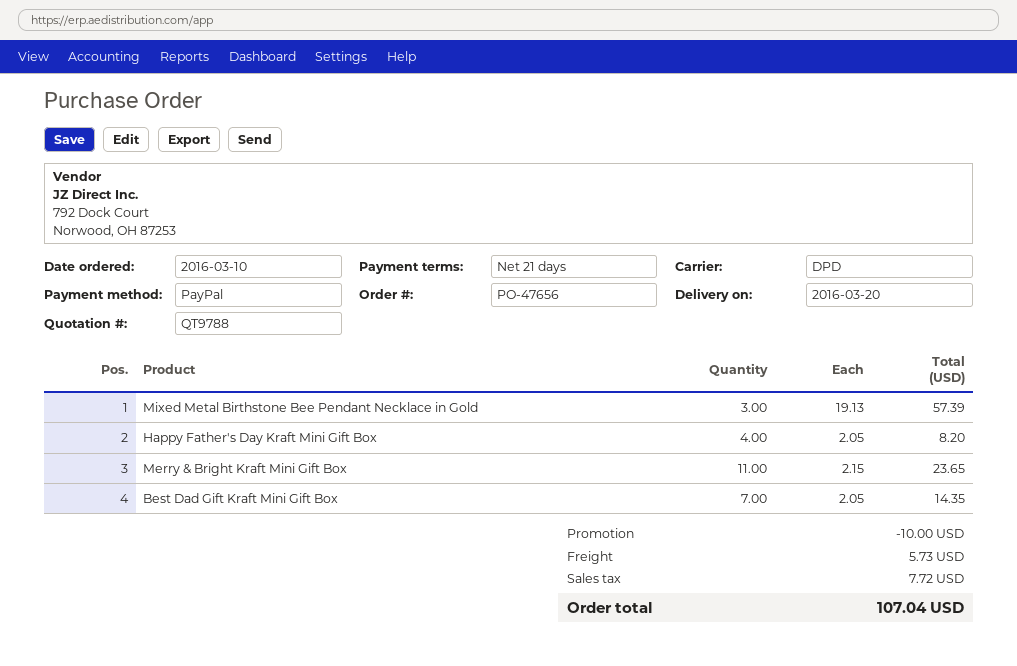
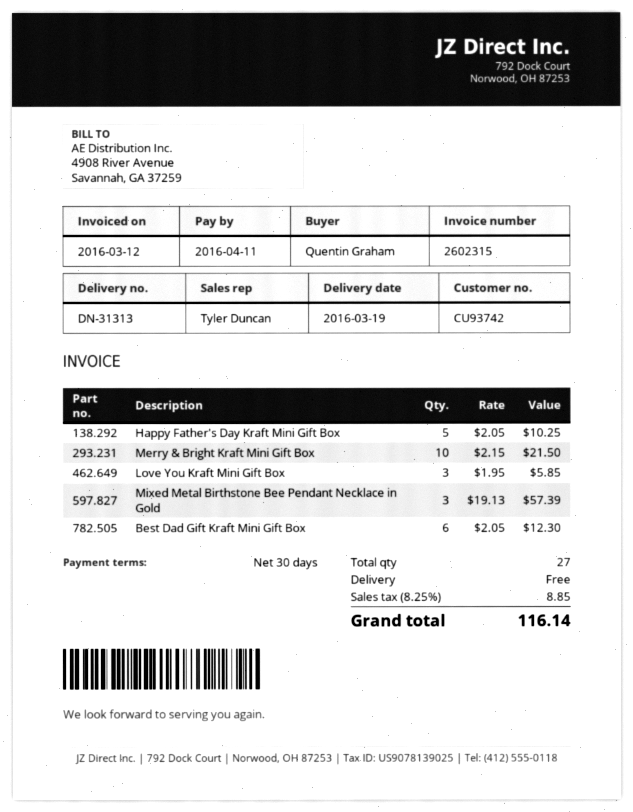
delivery date: 2016-03-20 -> 2016-03-19
payment terms: 21 days -> 30 days
Happy Father's Day Kraft Mini Gift Box: 4 x 2.05 = 8.20 -> 5 x 2.05 = 10.25
Merry & Bright Kraft Mini Gift Box: 11 x 2.15 = 23.65 -> 10 x 2.15 = 21.50
Best Dad Gift Kraft Mini Gift Box: 7 x 2.05 = 14.35 -> 6 x 2.05 = 12.30
Love You Kraft Mini Gift Box: none -> 3 x 1.95 = 5.85
discount: 10.00 -> none
shipping: 5.73 -> 0.00
tax: 7.72 -> 8.85
total: 107.04 -> 116.14

